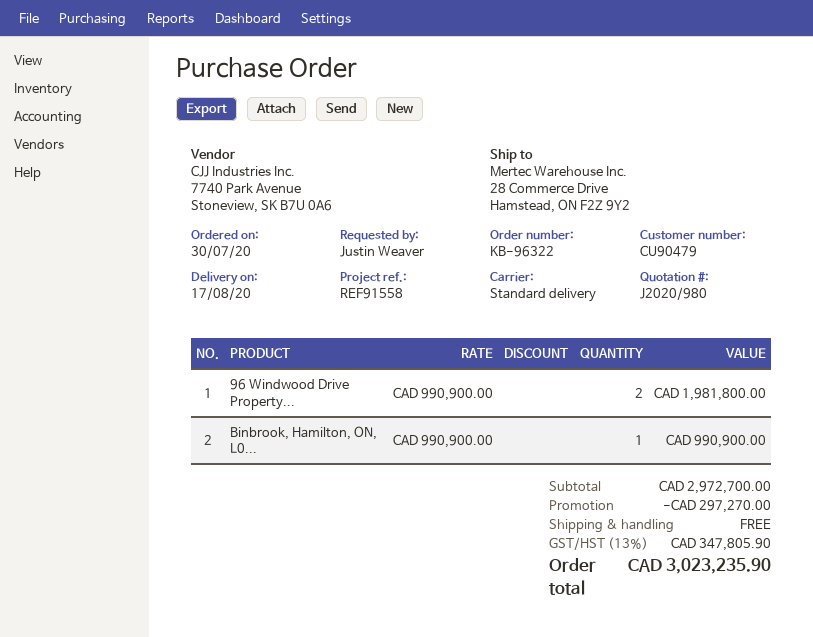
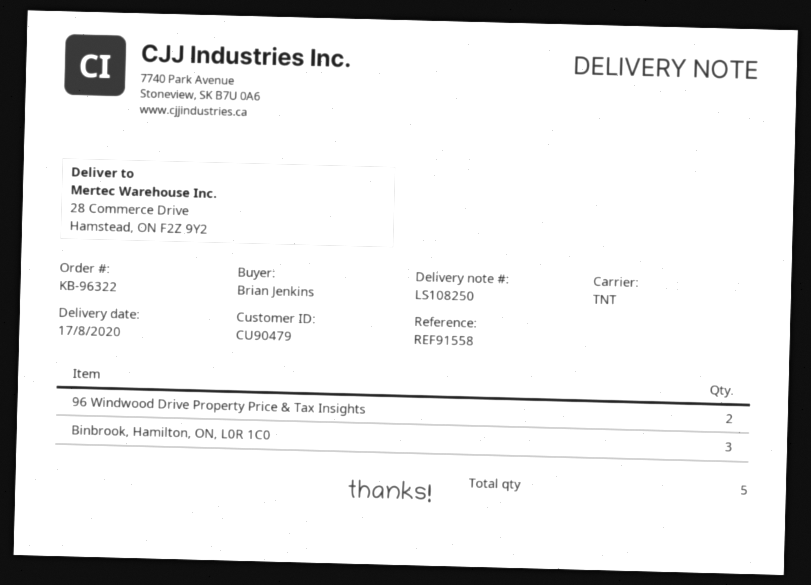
ordered by: Justin Weaver -> Brian Jenkins
shipping method: standard -> TNT
Binbrook, Hamilton, ON, L0...: 1 -> 3

